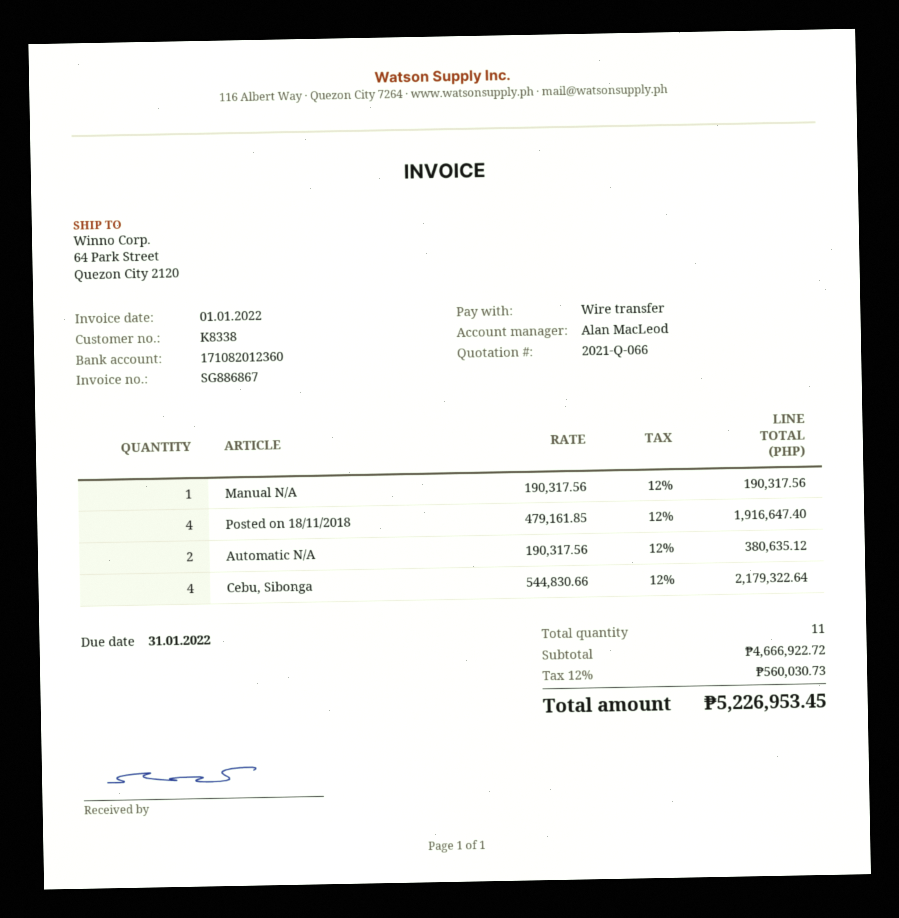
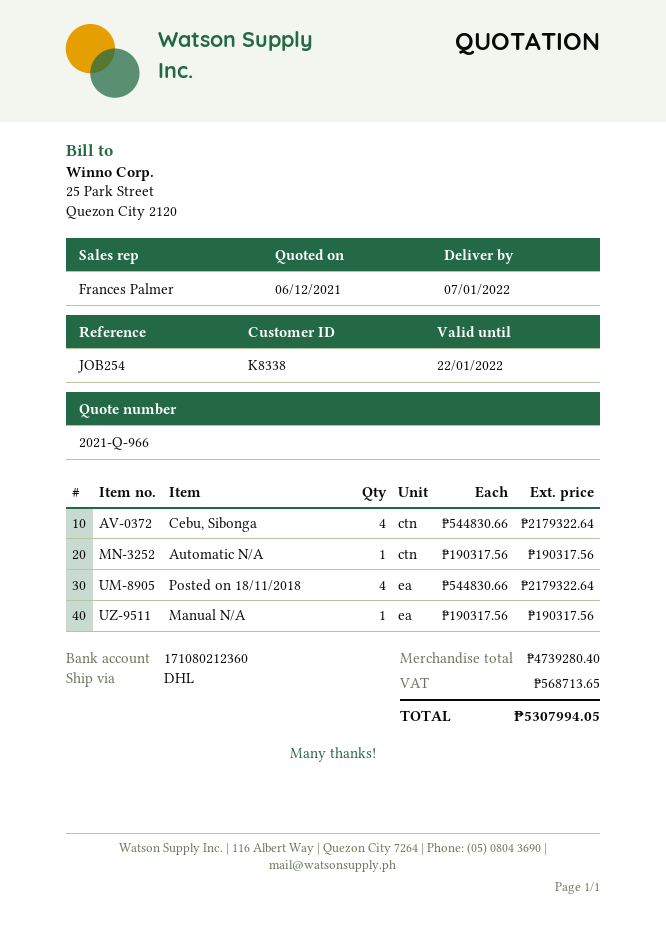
quote number: 2021-Q-066 -> 2021-Q-966
sales rep: Alan MacLeod -> Frances Palmer
bank account: 171082012360 -> 171080212360
Posted on 18/11/2018: 4 x 479161.85 = 1916647.40 -> 4 x 544830.66 = 2179322.64
Automatic N/A: 2 x 190317.56 = 380635.12 -> 1 x 190317.56 = 190317.56
subtotal: 4666922.72 -> 4739280.40
tax: 560030.73 -> 568713.65
total: 5226953.45 -> 5307994.05

